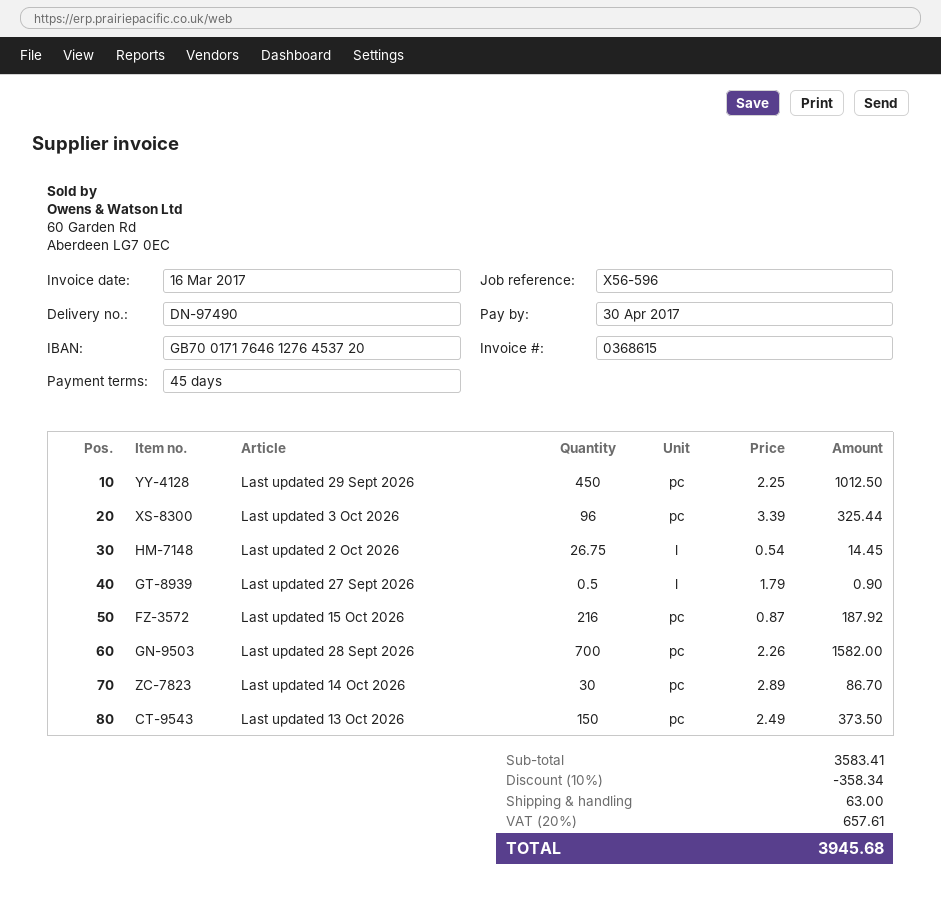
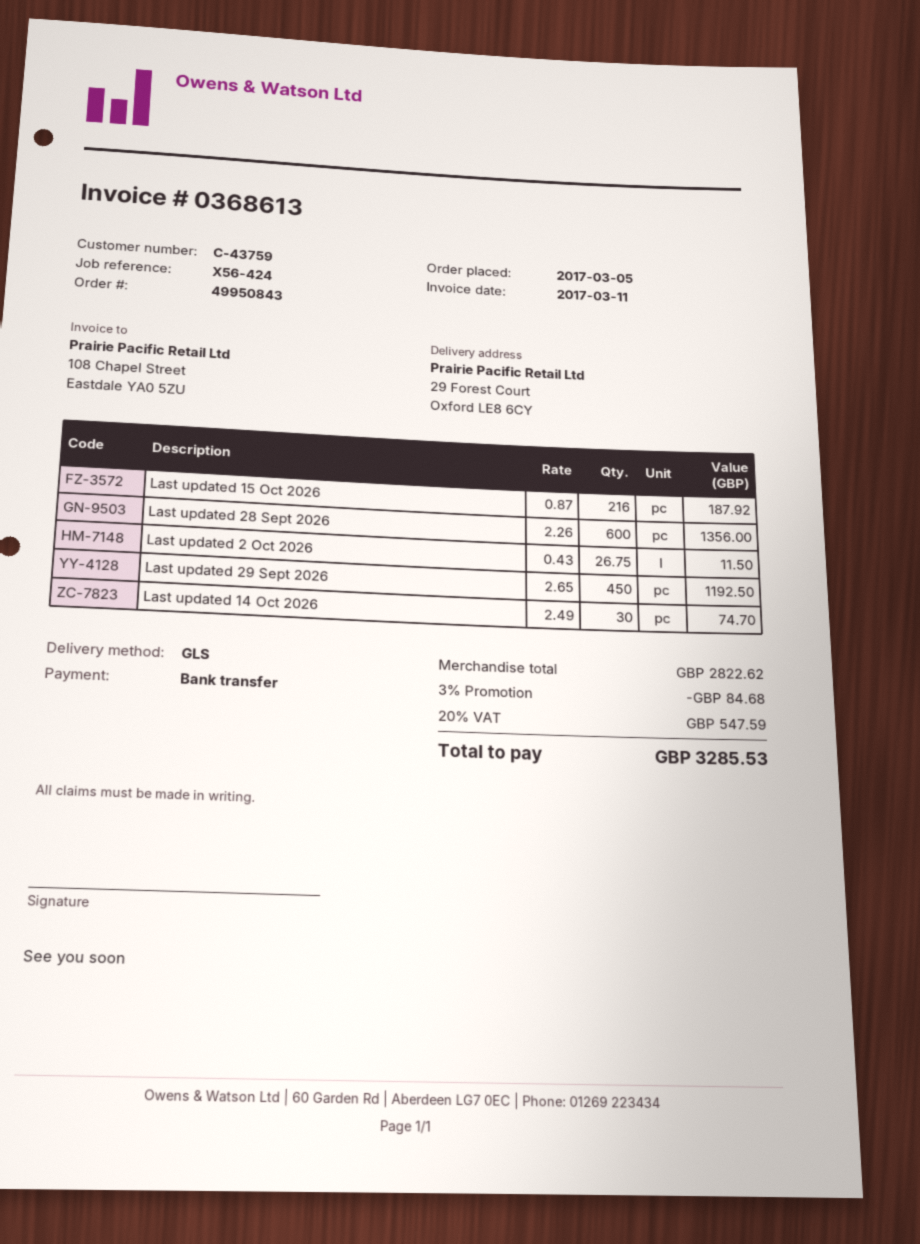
invoice number: 0368615 -> 0368613
invoice date: 2017-03-16 -> 2017-03-11
reference: X56-596 -> X56-424
Last updated 29 Sept 2026: 450 x 2.25 = 1012.50 -> 450 x 2.65 = 1192.50
Last updated 3 Oct 2026: 96 x 3.39 = 325.44 -> none
Last updated 2 Oct 2026: 26.75 x 0.54 = 14.45 -> 26.75 x 0.43 = 11.50
Last updated 27 Sept 2026: 0.5 x 1.79 = 0.90 -> none
Last updated 28 Sept 2026: 700 x 2.26 = 1582.00 -> 600 x 2.26 = 1356.00
Last updated 14 Oct 2026: 30 x 2.89 = 86.70 -> 30 x 2.49 = 74.70
Last updated 13 Oct 2026: 150 x 2.49 = 373.50 -> none
subtotal: 3583.41 -> 2822.62
discount: 10% = 358.34 -> 3% = 84.68
shipping: 63.00 -> none
tax: 20% = 657.61 -> 20% = 547.59
total: 3945.68 -> 3285.53

